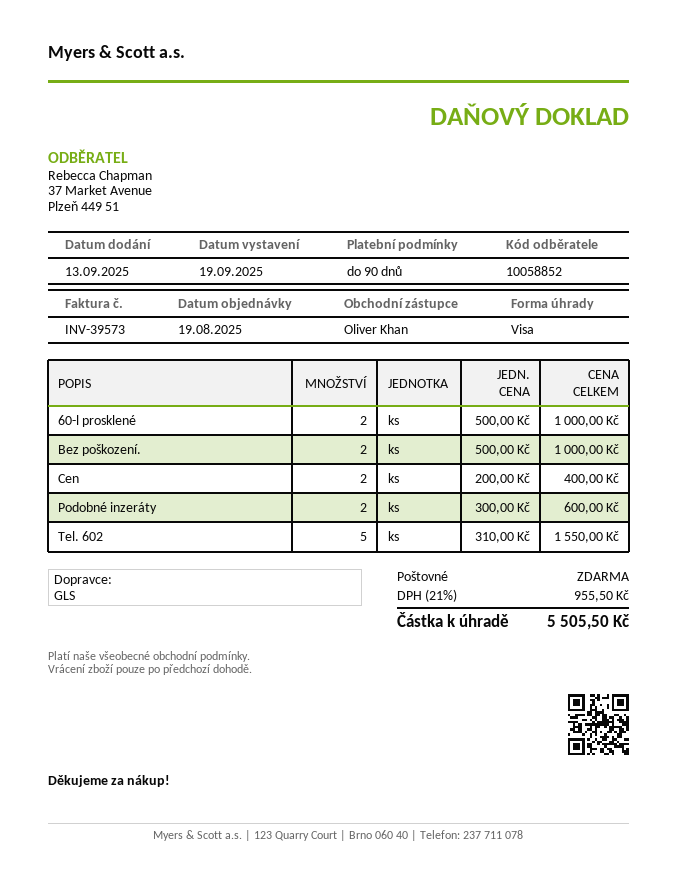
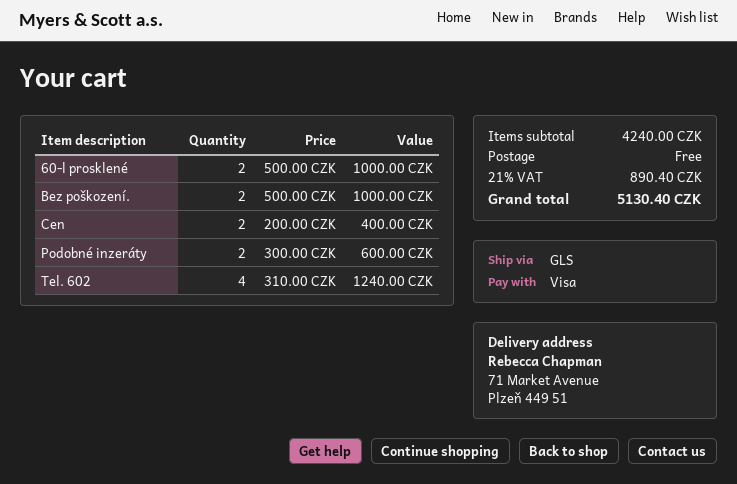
Tel. 602: 5 x 310.00 = 1550.00 -> 4 x 310.00 = 1240.00
tax: 21% = 955.50 -> 21% = 890.40
total: 5505.50 -> 5130.40

